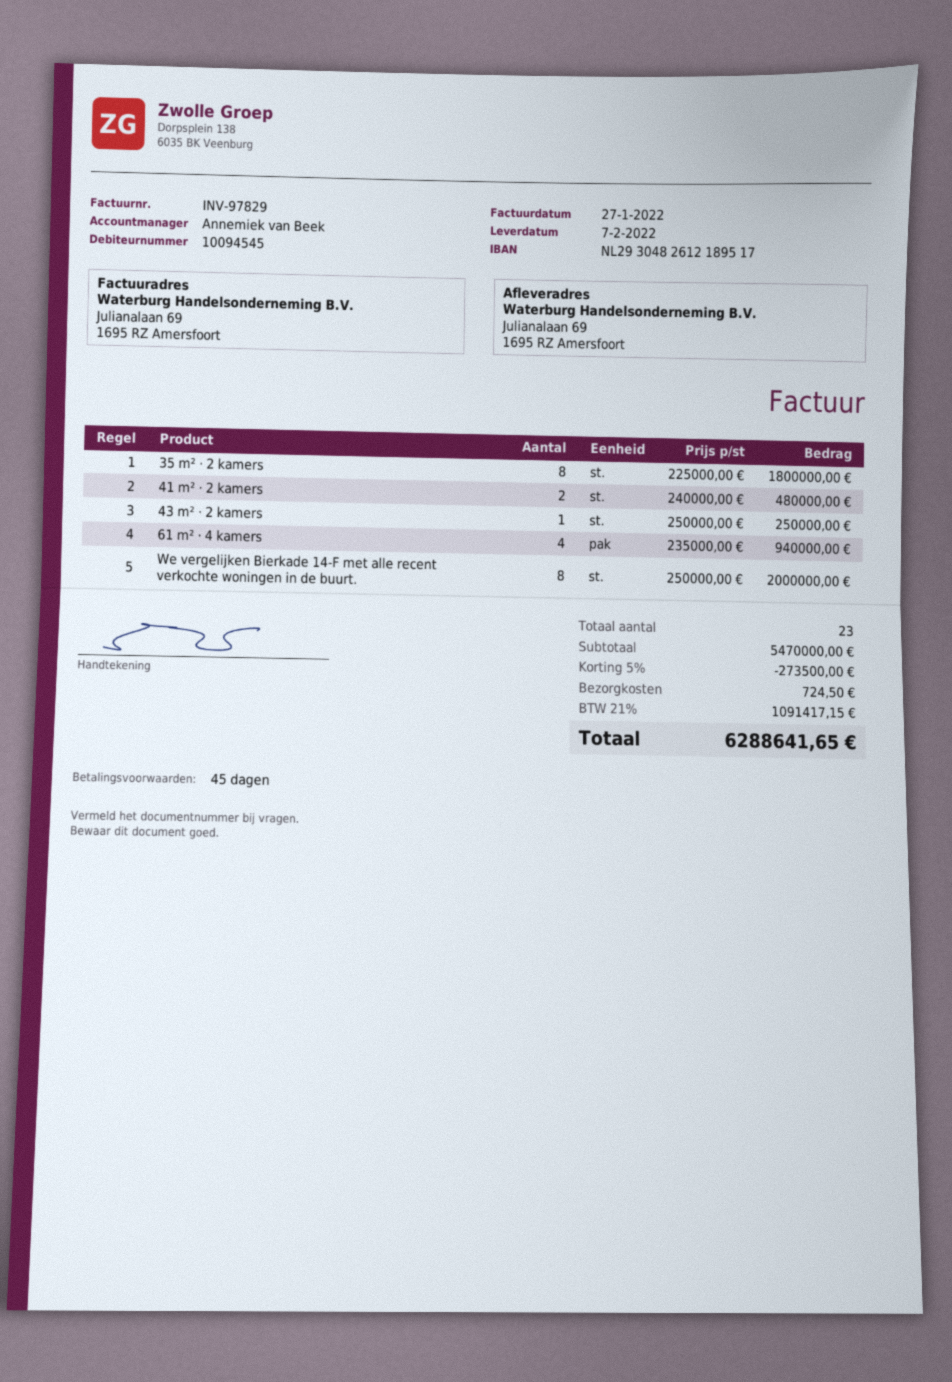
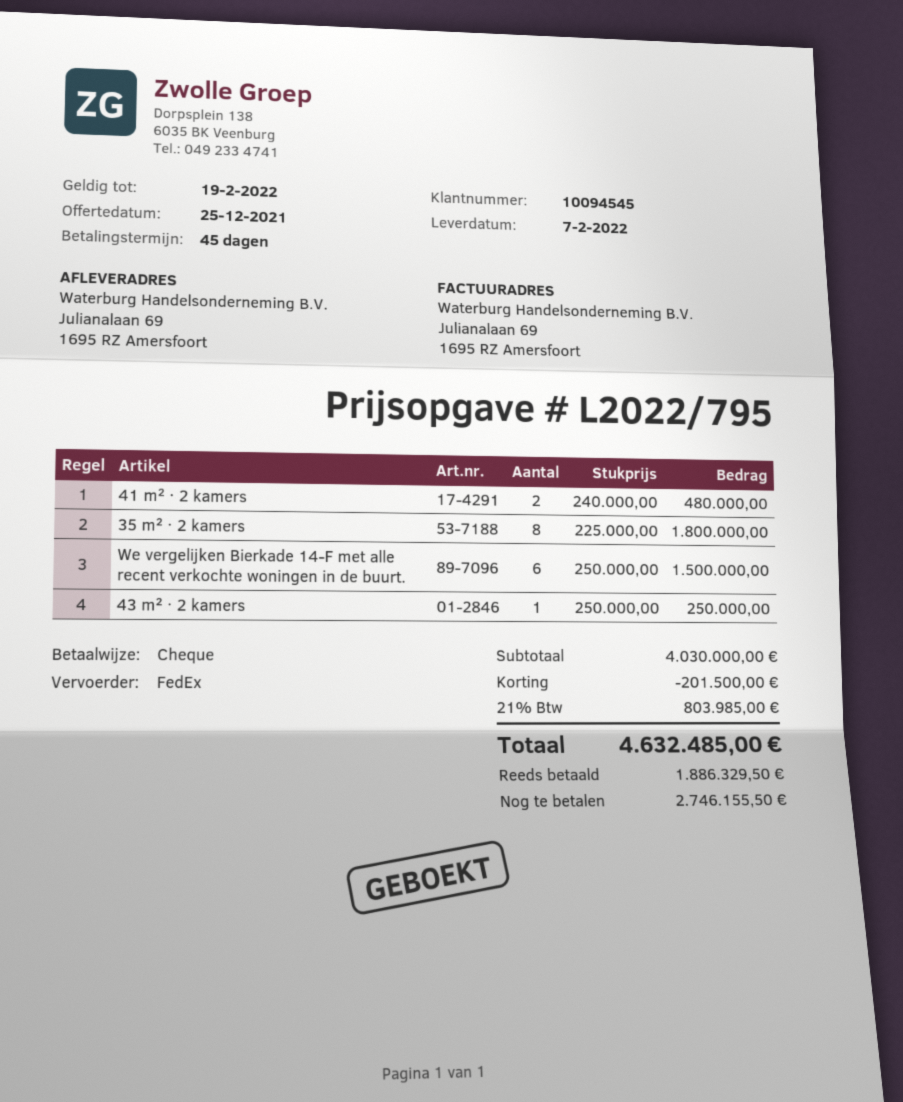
61 m² · 4 kamers: 4 x 235000.00 = 940000.00 -> none
We vergelijken Bierkade 14-F met alle recent verkochte woningen in de buurt.: 8 x 250000.00 = 2000000.00 -> 6 x 250000.00 = 1500000.00
subtotal: 5470000.00 -> 4030000.00
discount: 273500.00 -> 201500.00
shipping: 724.50 -> none
tax: 21% = 1091417.15 -> 21% = 803985.00
total: 6288641.65 -> 4632485.00

